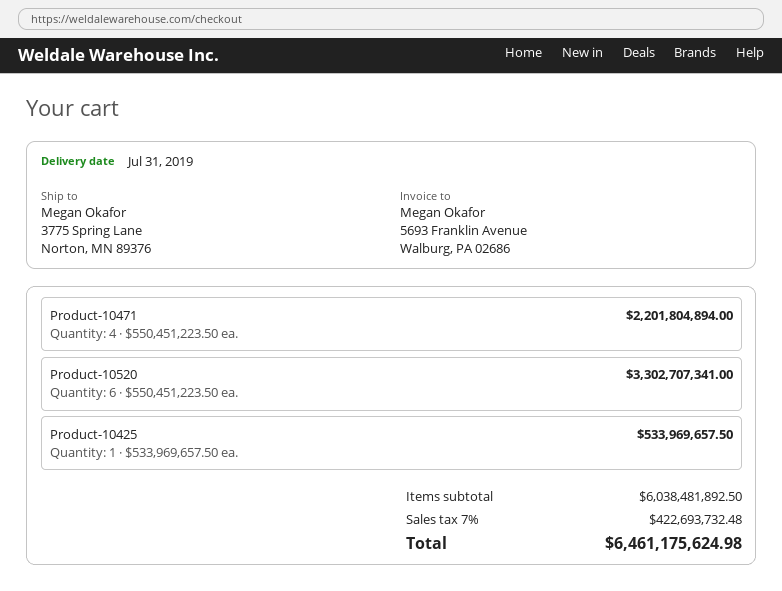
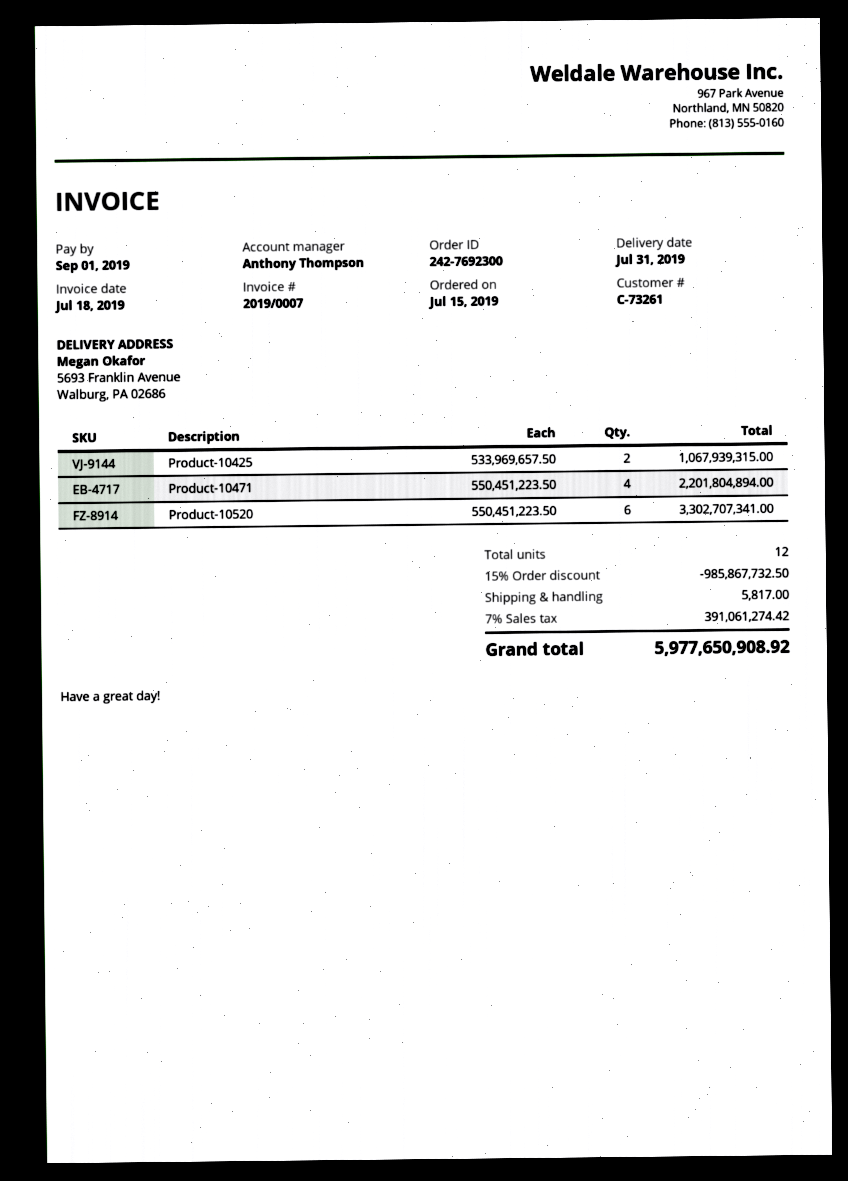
ship to: 3775 Spring Lane, Norton, MN 89376 -> 5693 Franklin Avenue, Walburg, PA 02686
Product-10425: 1 x 533969657.50 = 533969657.50 -> 2 x 533969657.50 = 1067939315.00
discount: none -> 15% = 985867732.50
shipping: none -> 5817.00
tax: 7% = 422693732.48 -> 7% = 391061274.42
total: 6461175624.98 -> 5977650908.92

